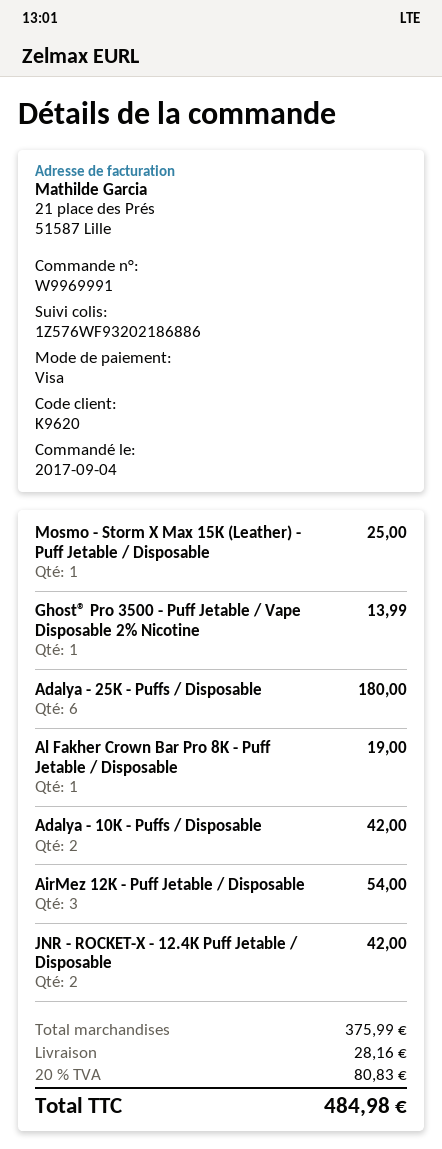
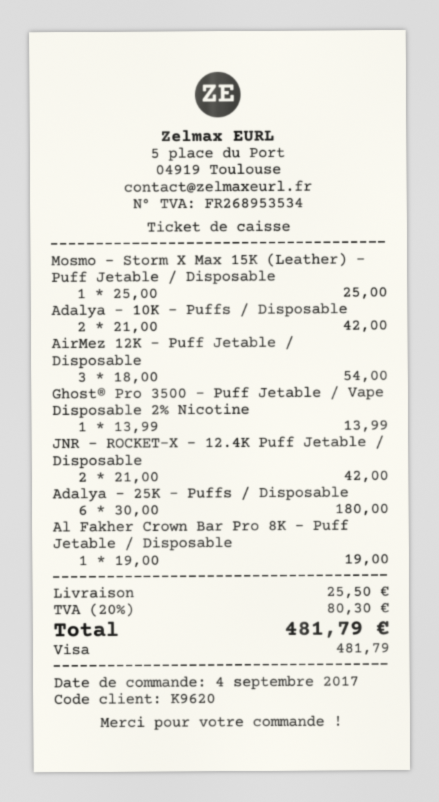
shipping: 28.16 -> 25.50
tax: 20% = 80.83 -> 20% = 80.30
total: 484.98 -> 481.79

